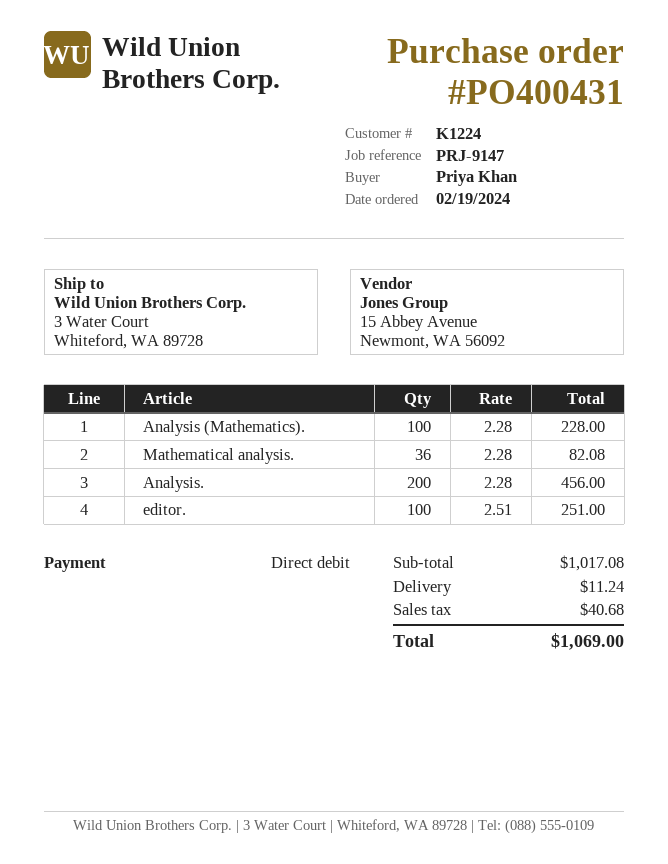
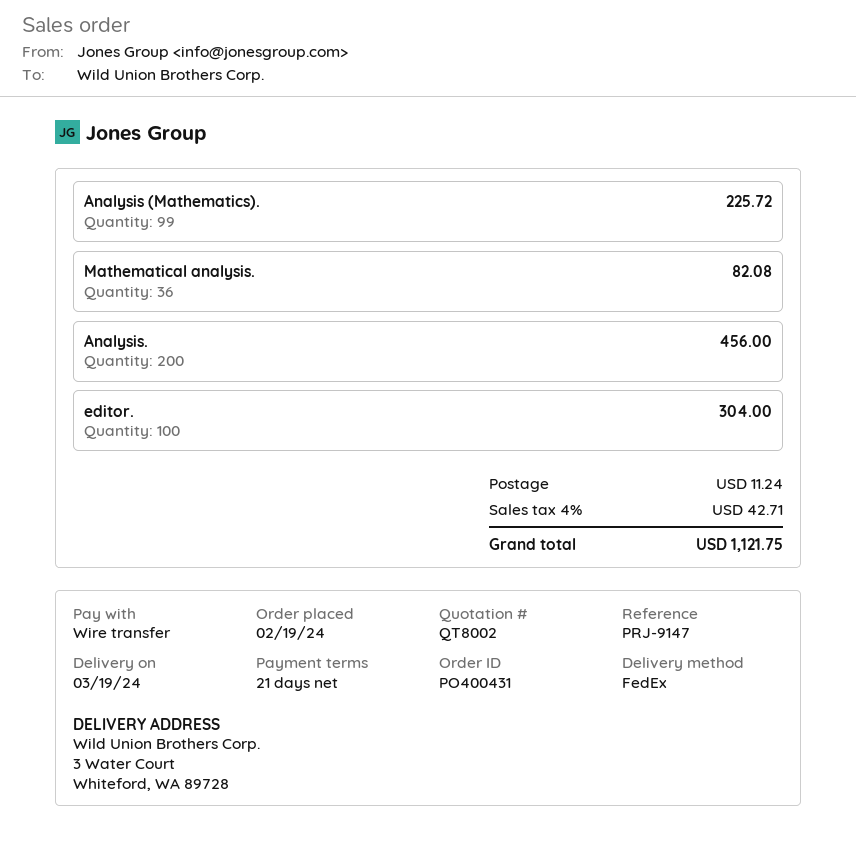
payment method: direct debit -> bank transfer
Analysis (Mathematics).: 100 for 228.00 -> 99 for 225.72
editor.: 100 for 251.00 -> 100 for 304.00
tax: 40.68 -> 42.71
total: 1069.00 -> 1121.75

